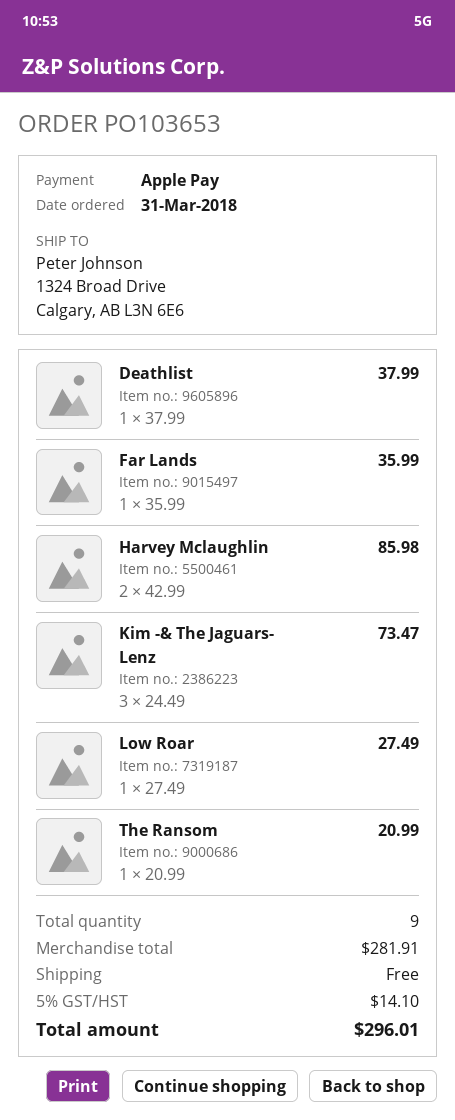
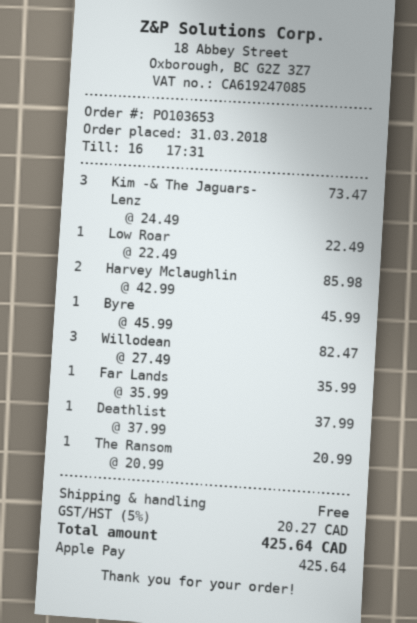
Low Roar: 1 x 27.49 = 27.49 -> 1 x 22.49 = 22.49
Byre: none -> 1 x 45.99 = 45.99
Willodean: none -> 3 x 27.49 = 82.47
tax: 5% = 14.10 -> 5% = 20.27
total: 296.01 -> 425.64

